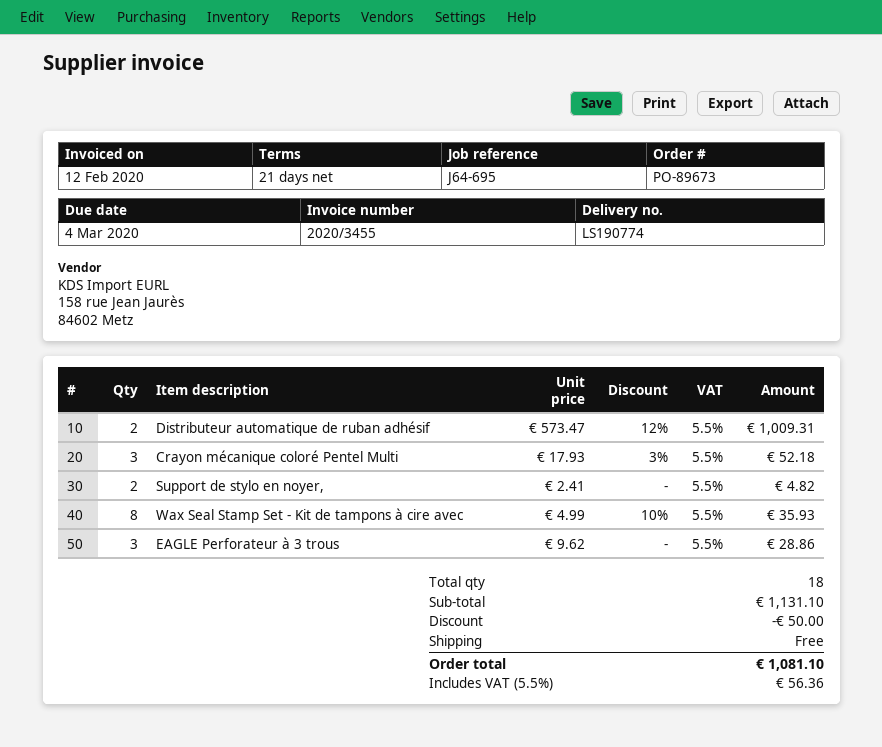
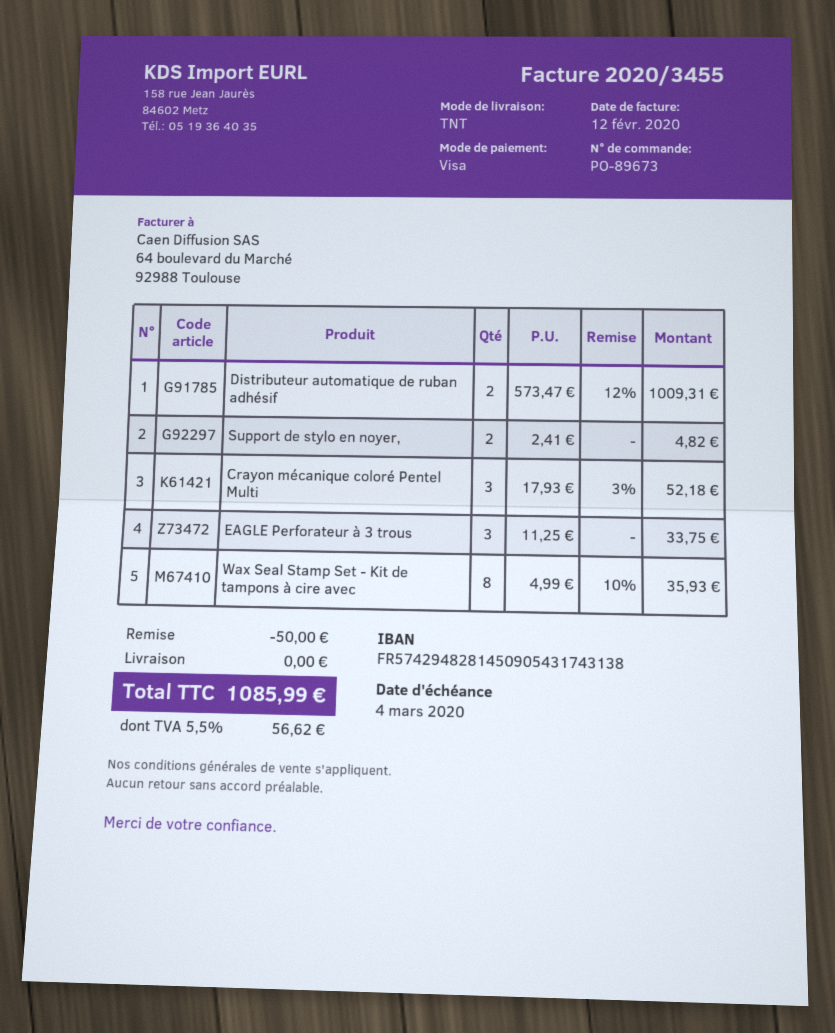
EAGLE Perforateur à 3 trous: 3 x 9.62 = 28.86 -> 3 x 11.25 = 33.75
tax: 5.5% = 56.36 -> 5.5% = 56.62
total: 1081.10 -> 1085.99

